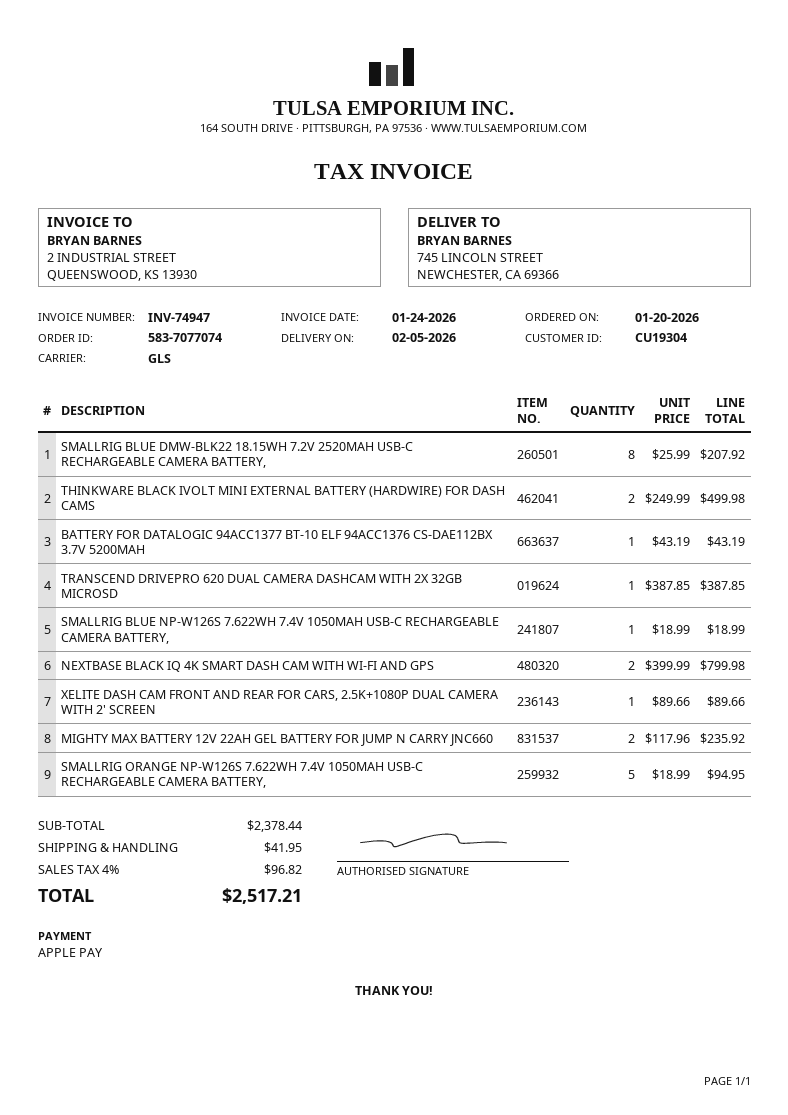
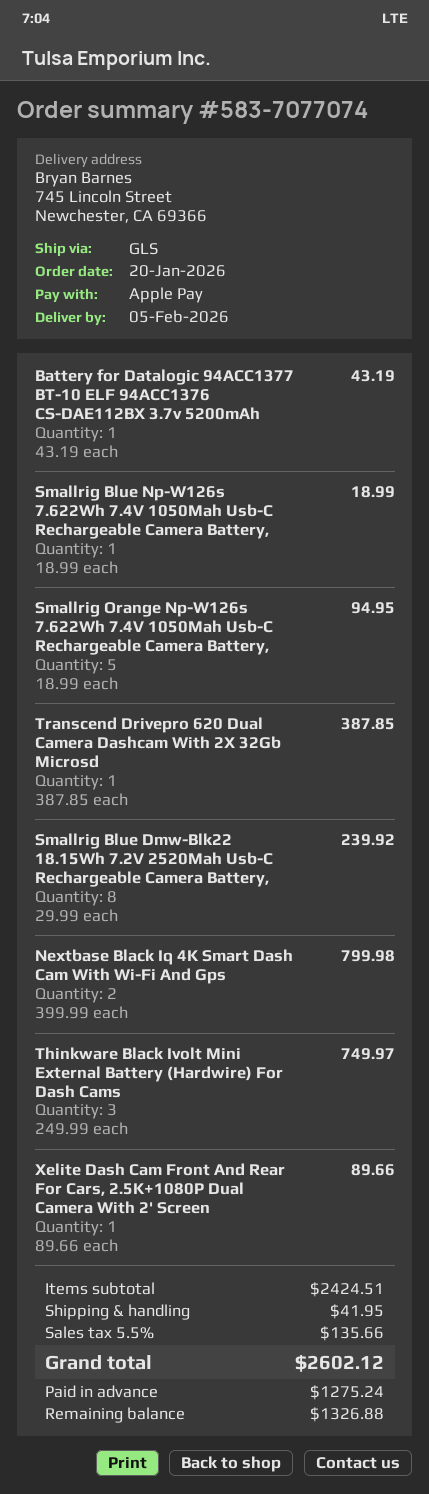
SMALLRIG BLUE DMW-BLK22 18.15WH 7.2V 2520MAH USB-C RECHARGEABLE CAMERA BATTERY,: 8 x 25.99 = 207.92 -> 8 x 29.99 = 239.92
THINKWARE BLACK IVOLT MINI EXTERNAL BATTERY (HARDWIRE) FOR DASH CAMS: 2 x 249.99 = 499.98 -> 3 x 249.99 = 749.97
MIGHTY MAX BATTERY 12V 22AH GEL BATTERY FOR JUMP N CARRY JNC660: 2 x 117.96 = 235.92 -> none
subtotal: 2378.44 -> 2424.51
tax: 4% = 96.82 -> 5.5% = 135.66
total: 2517.21 -> 2602.12

